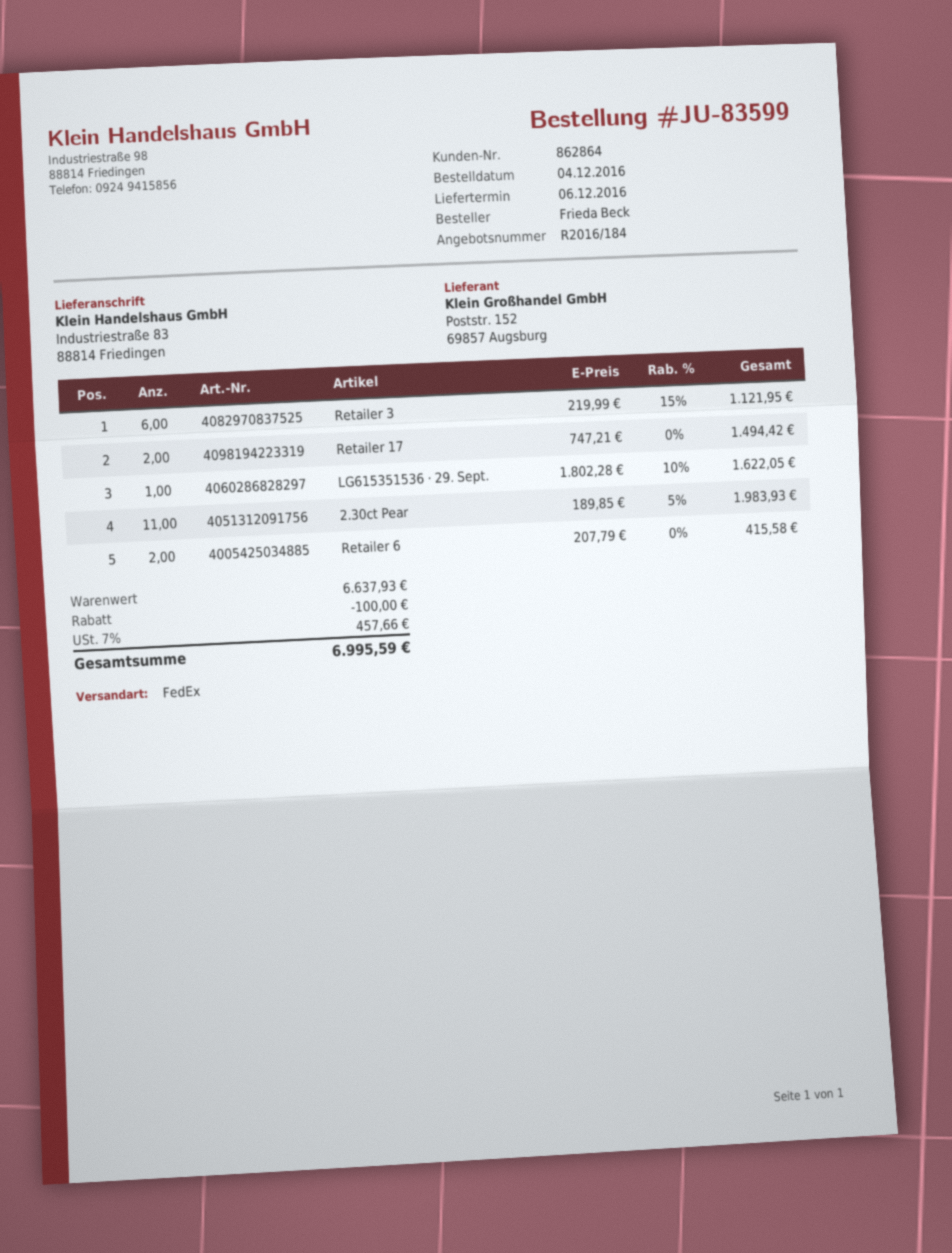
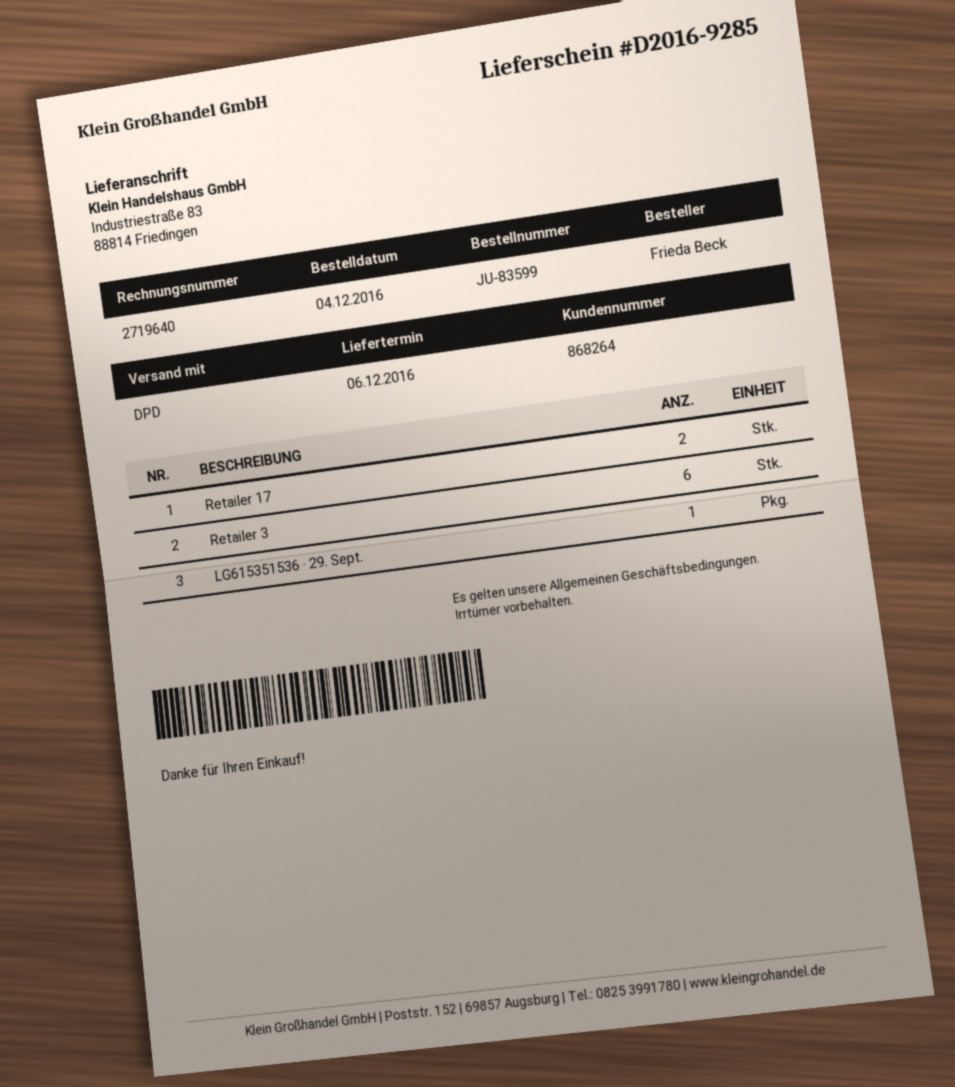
customer number: 862864 -> 868264
shipping method: FedEx -> DPD
2.30ct Pear: 11 -> none
Retailer 6: 2 -> none

